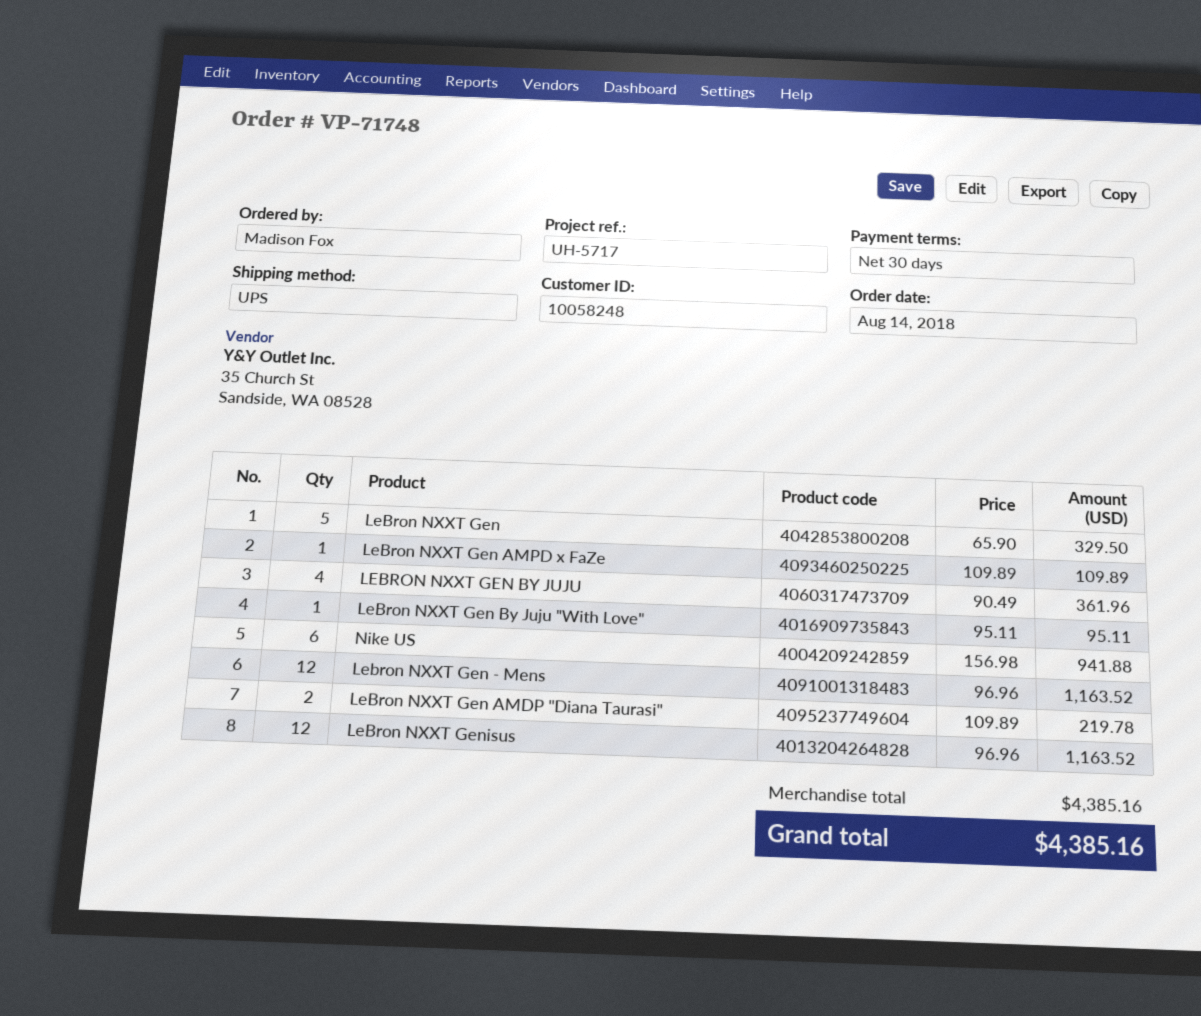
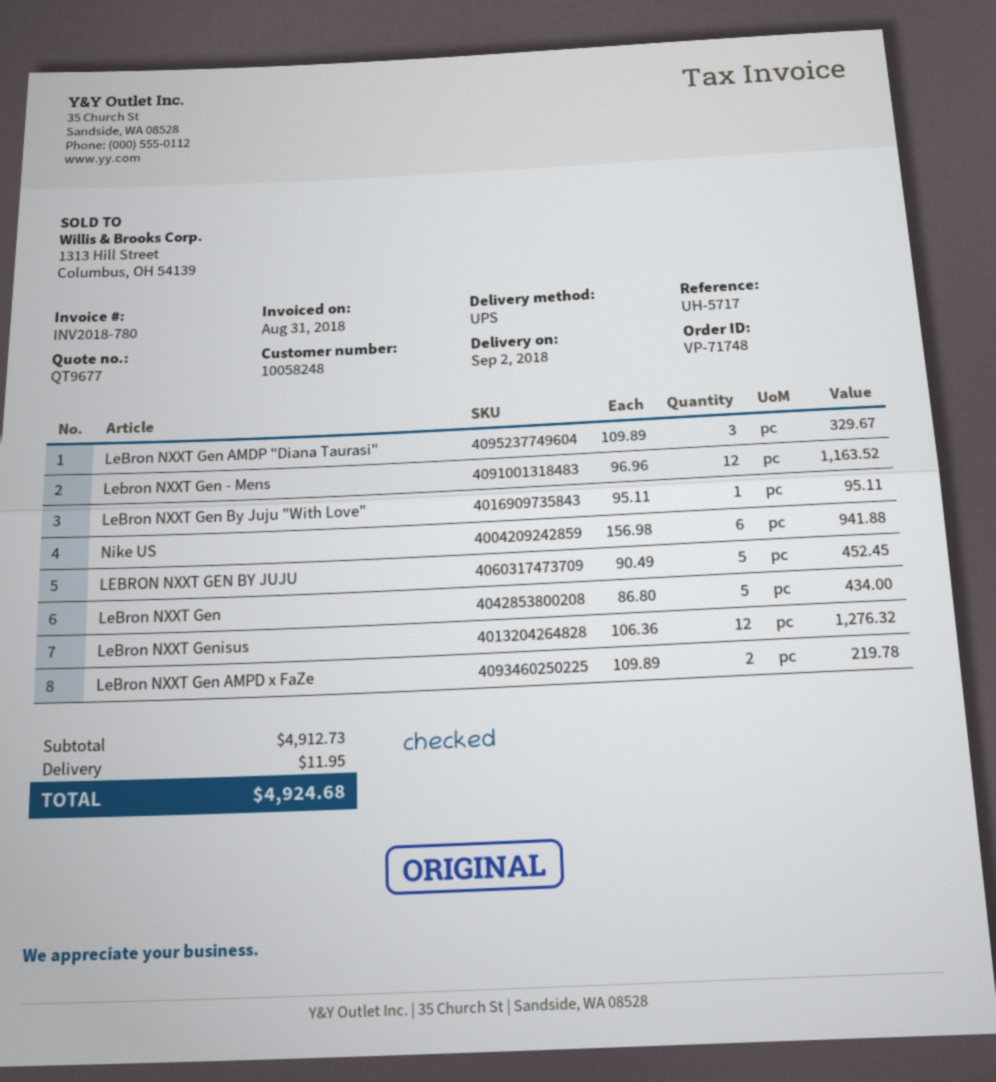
LeBron NXXT Gen: 5 x 65.90 = 329.50 -> 5 x 86.80 = 434.00
LeBron NXXT Gen AMPD x FaZe: 1 x 109.89 = 109.89 -> 2 x 109.89 = 219.78
LEBRON NXXT GEN BY JUJU: 4 x 90.49 = 361.96 -> 5 x 90.49 = 452.45
LeBron NXXT Gen AMDP "Diana Taurasi": 2 x 109.89 = 219.78 -> 3 x 109.89 = 329.67
LeBron NXXT Genisus: 12 x 96.96 = 1163.52 -> 12 x 106.36 = 1276.32
subtotal: 4385.16 -> 4912.73
shipping: none -> 11.95
total: 4385.16 -> 4924.68

